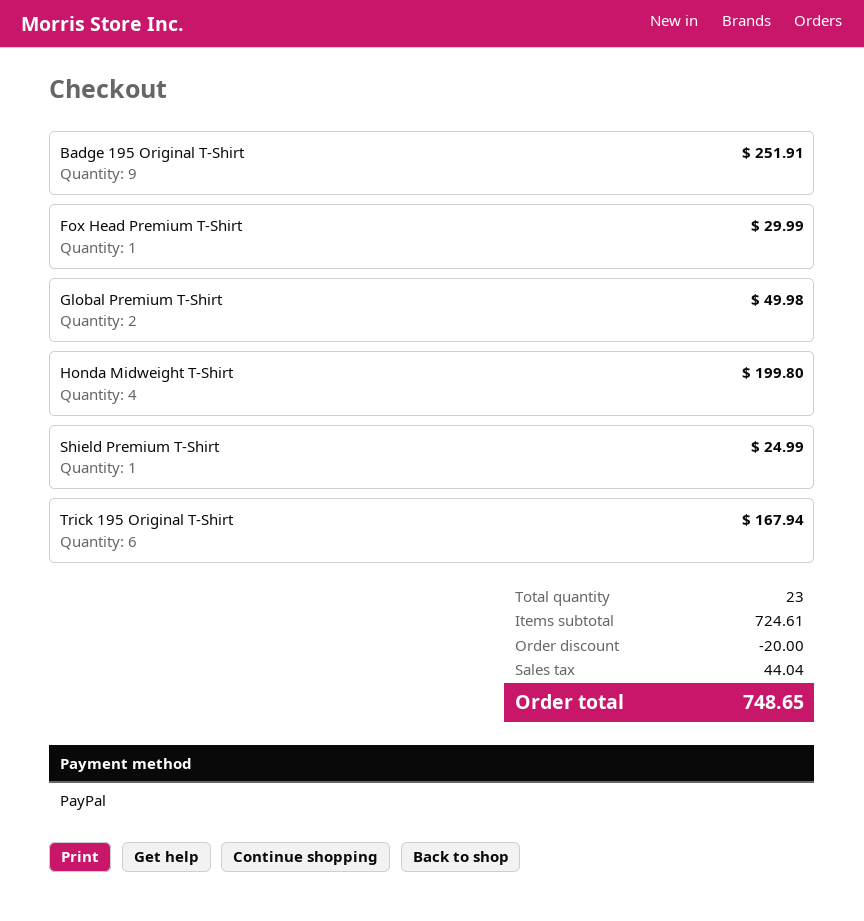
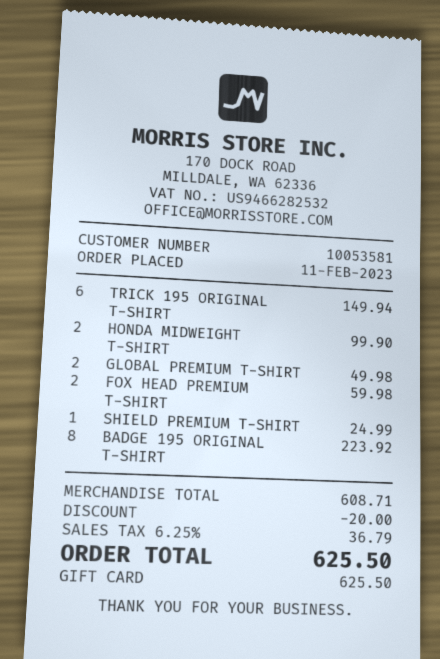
payment method: PayPal -> gift card
Badge 195 Original T-Shirt: 9 for 251.91 -> 8 for 223.92
Fox Head Premium T-Shirt: 1 for 29.99 -> 2 for 59.98
Honda Midweight T-Shirt: 4 for 199.80 -> 2 for 99.90
Trick 195 Original T-Shirt: 6 for 167.94 -> 6 for 149.94
subtotal: 724.61 -> 608.71
tax: 44.04 -> 36.79
total: 748.65 -> 625.50

